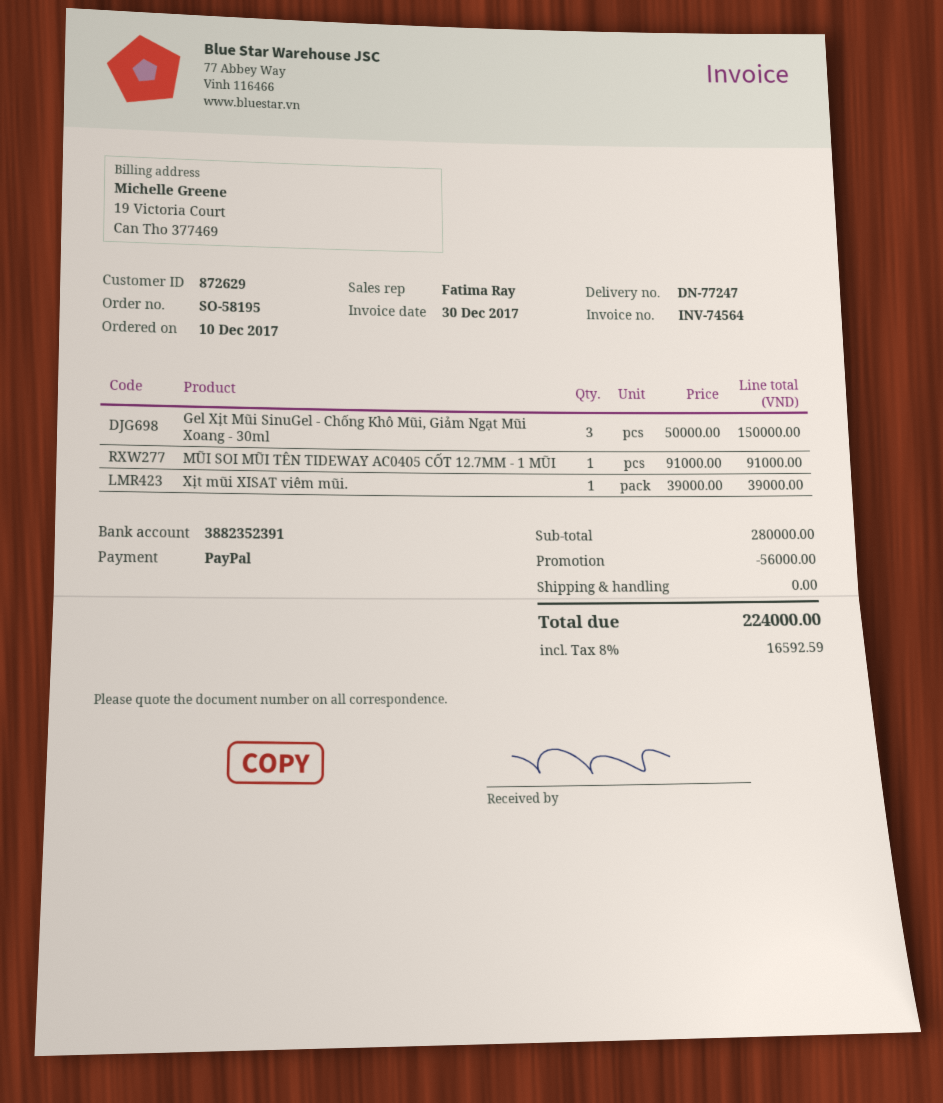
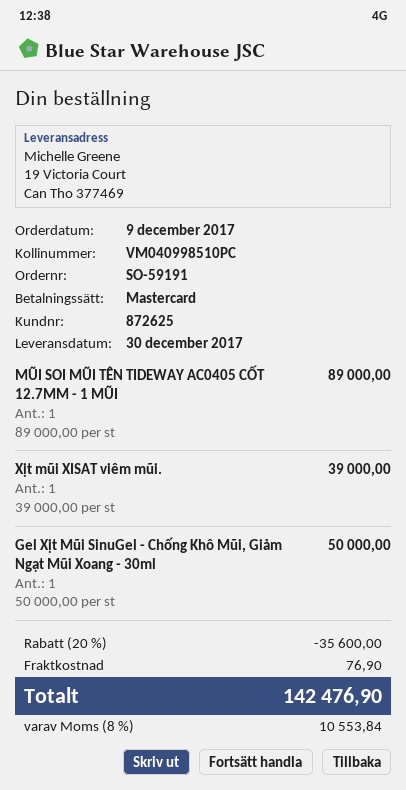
order number: SO-58195 -> SO-59191
order date: 2017-12-10 -> 2017-12-09
customer number: 872629 -> 872625
payment method: PayPal -> Mastercard
Gel Xịt Mũi SinuGel - Chống Khô Mũi, Giảm Ngạt Mũi Xoang - 30ml: 3 x 50000.00 = 150000.00 -> 1 x 50000.00 = 50000.00
MŨI SOI MŨI TÊN TIDEWAY AC0405 CỐT 12.7MM - 1 MŨI: 1 x 91000.00 = 91000.00 -> 1 x 89000.00 = 89000.00
discount: 56000.00 -> 35600.00
shipping: 0.00 -> 76.90
tax: 8% = 16592.59 -> 8% = 10553.84
total: 224000.00 -> 142476.90

